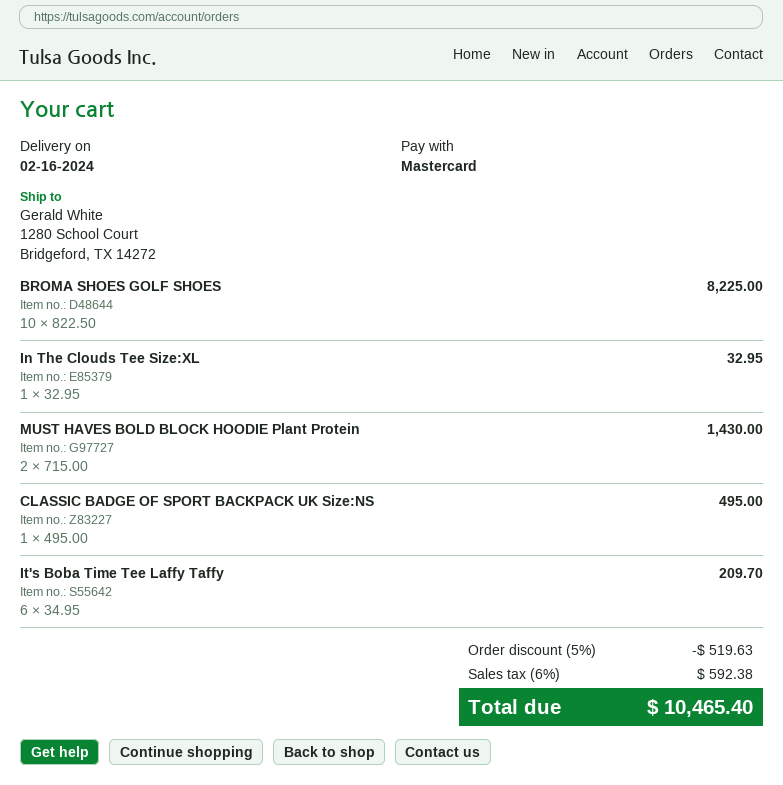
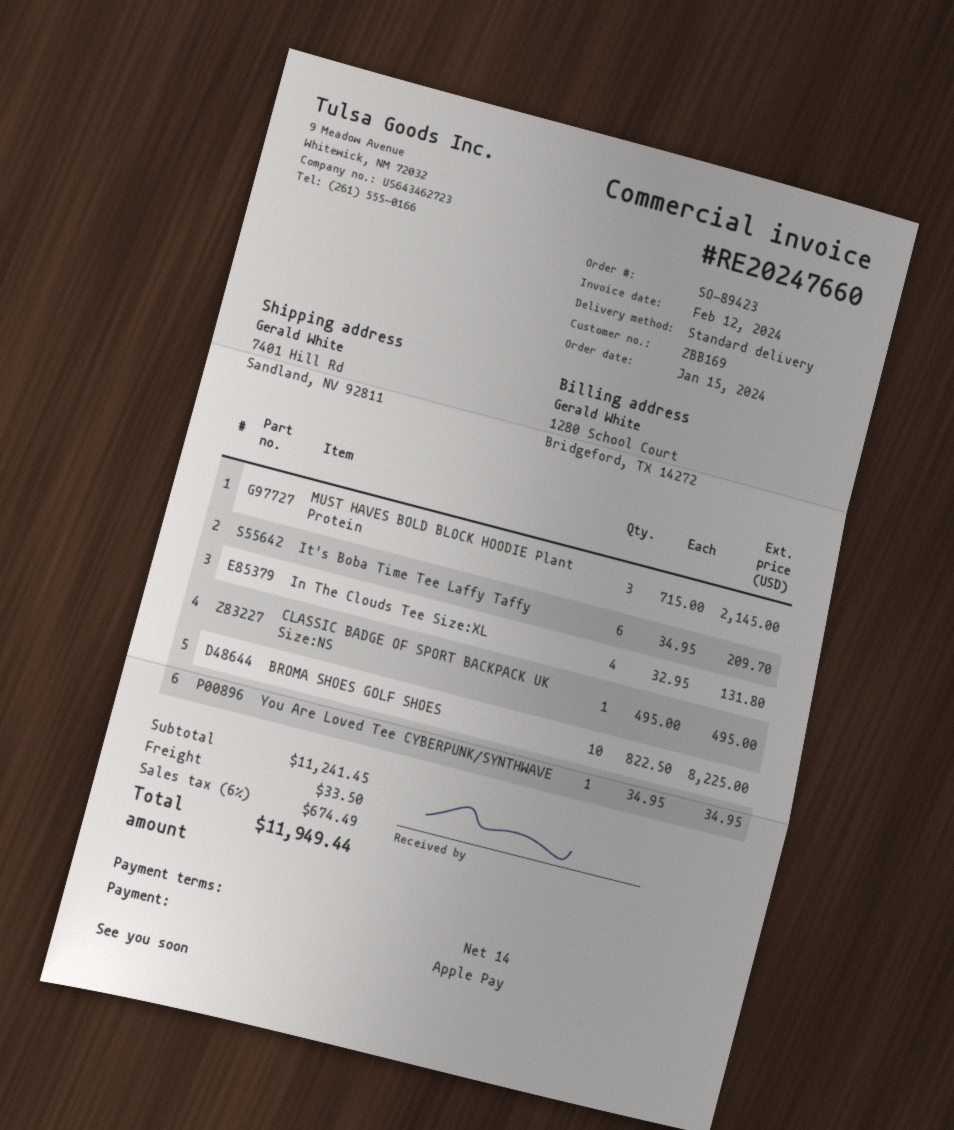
payment method: Mastercard -> Apple Pay
ship to: 1280 School Court, Bridgeford, TX 14272 -> 7401 Hill Rd, Sandland, NV 92811
In The Clouds Tee Size:XL: 1 x 32.95 = 32.95 -> 4 x 32.95 = 131.80
MUST HAVES BOLD BLOCK HOODIE Plant Protein: 2 x 715.00 = 1430.00 -> 3 x 715.00 = 2145.00
You Are Loved Tee CYBERPUNK/SYNTHWAVE: none -> 1 x 34.95 = 34.95
discount: 5% = 519.63 -> none
shipping: none -> 33.50
tax: 6% = 592.38 -> 6% = 674.49
total: 10465.40 -> 11949.44

